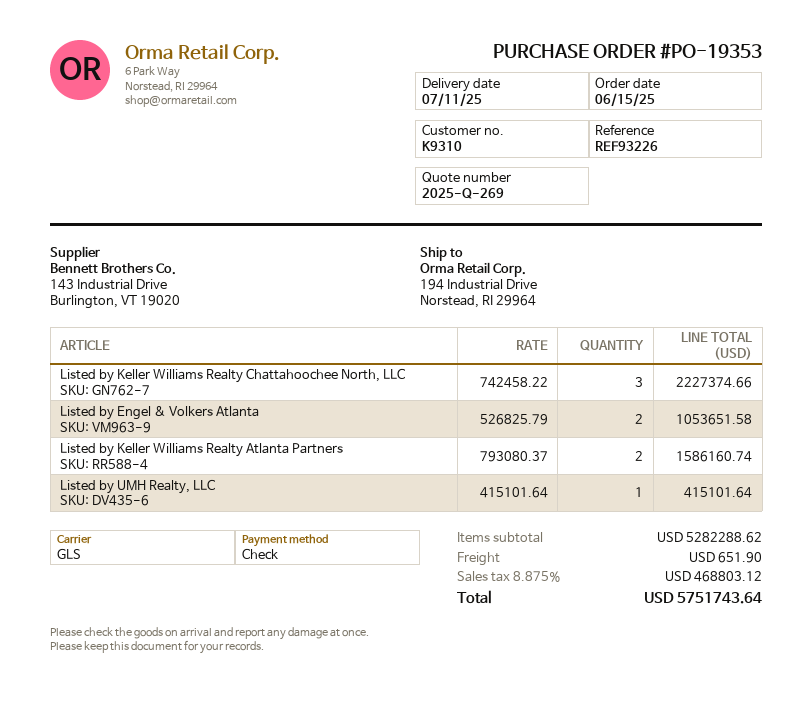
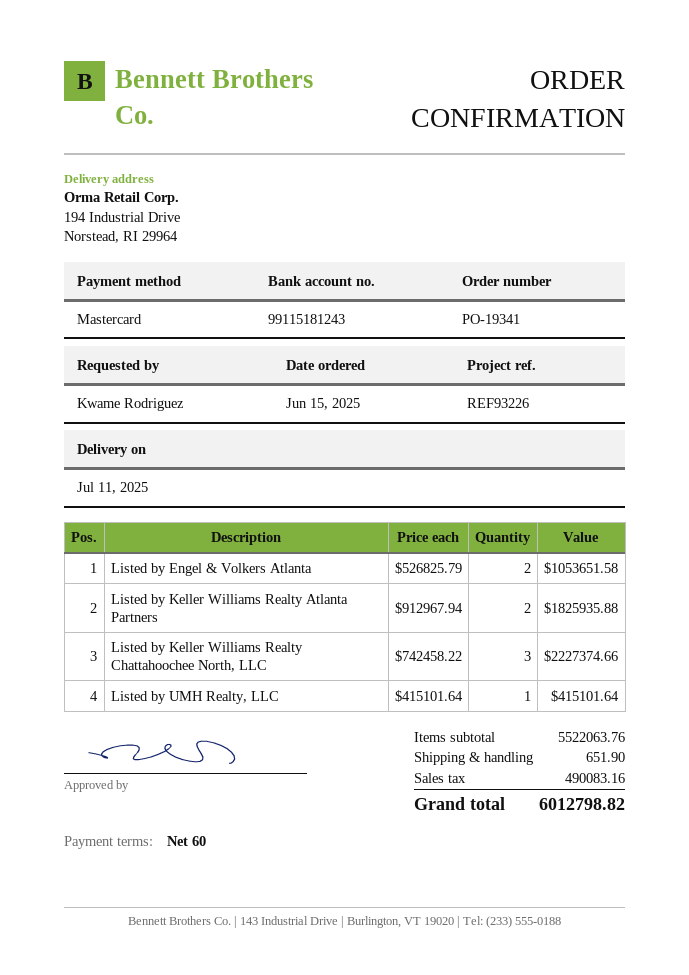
order number: PO-19353 -> PO-19341
payment method: cheque -> Mastercard
Listed by Keller Williams Realty Atlanta Partners: 2 x 793080.37 = 1586160.74 -> 2 x 912967.94 = 1825935.88
subtotal: 5282288.62 -> 5522063.76
tax: 468803.12 -> 490083.16
total: 5751743.64 -> 6012798.82

